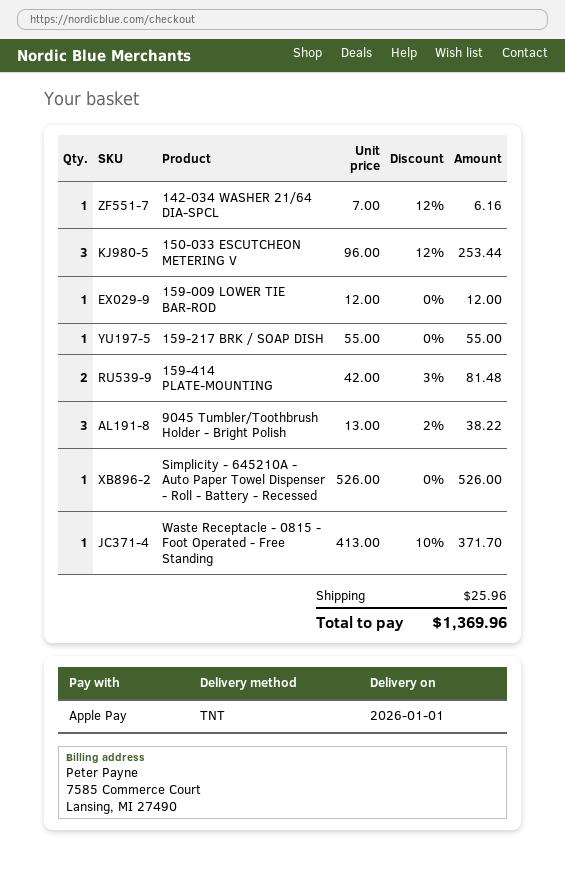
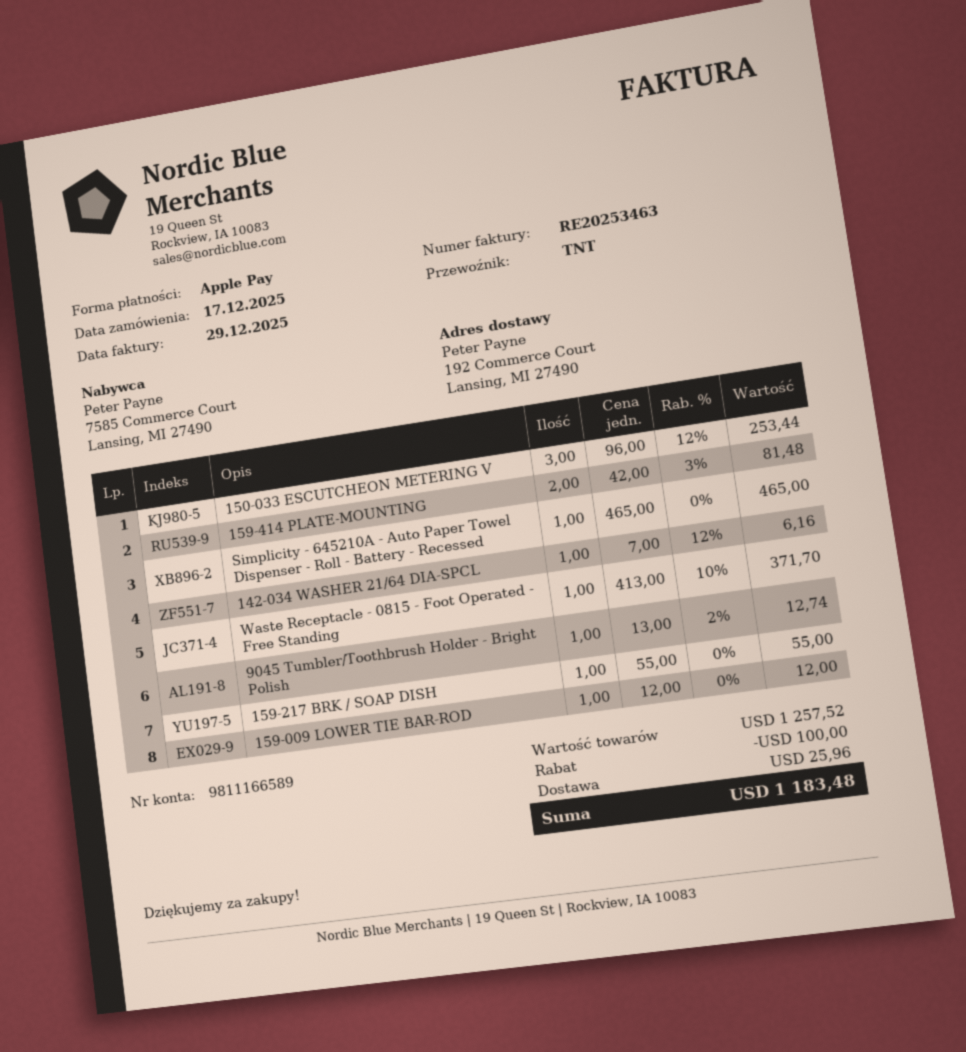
9045 Tumbler/Toothbrush Holder - Bright Polish: 3 x 13.00 - 2% = 38.22 -> 1 x 13.00 - 2% = 12.74
Simplicity - 645210A - Auto Paper Towel Dispenser - Roll - Battery - Recessed: 1 x 526.00 = 526.00 -> 1 x 465.00 = 465.00
discount: none -> 100.00
total: 1369.96 -> 1183.48

